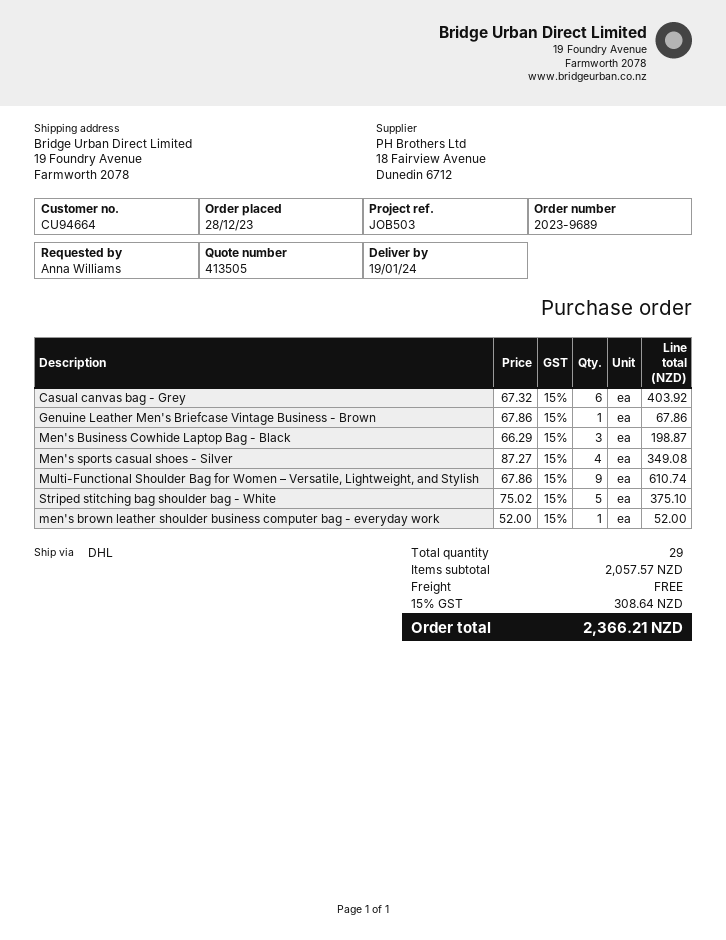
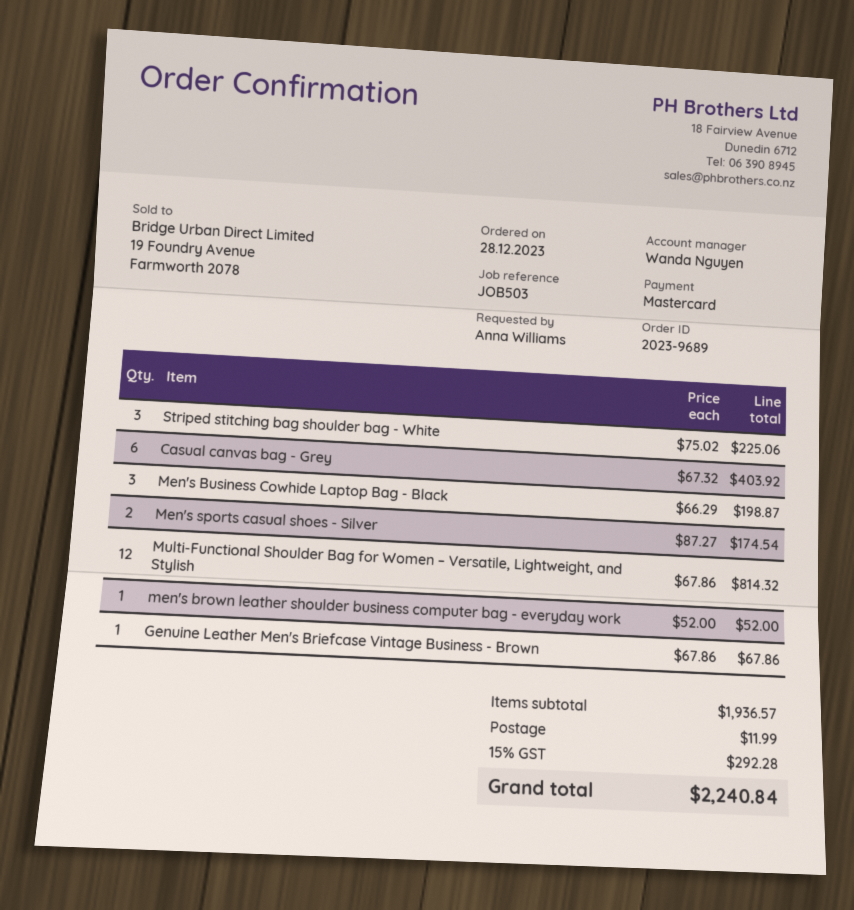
Men's sports casual shoes - Silver: 4 x 87.27 = 349.08 -> 2 x 87.27 = 174.54
Multi-Functional Shoulder Bag for Women – Versatile, Lightweight, and Stylish: 9 x 67.86 = 610.74 -> 12 x 67.86 = 814.32
Striped stitching bag shoulder bag - White: 5 x 75.02 = 375.10 -> 3 x 75.02 = 225.06
subtotal: 2057.57 -> 1936.57
shipping: 0.00 -> 11.99
tax: 15% = 308.64 -> 15% = 292.28
total: 2366.21 -> 2240.84

